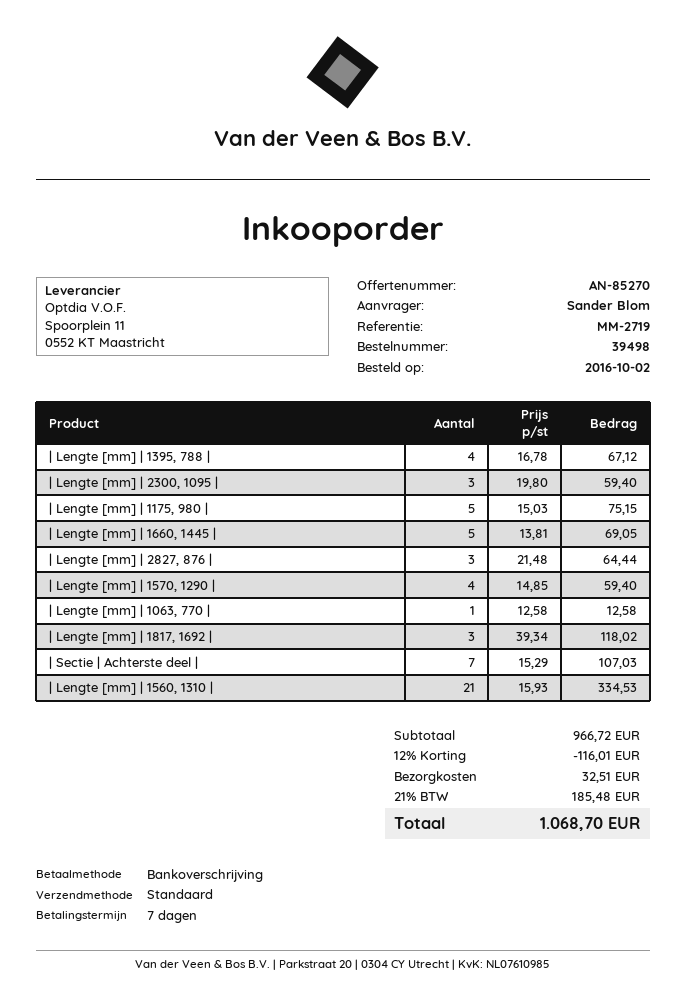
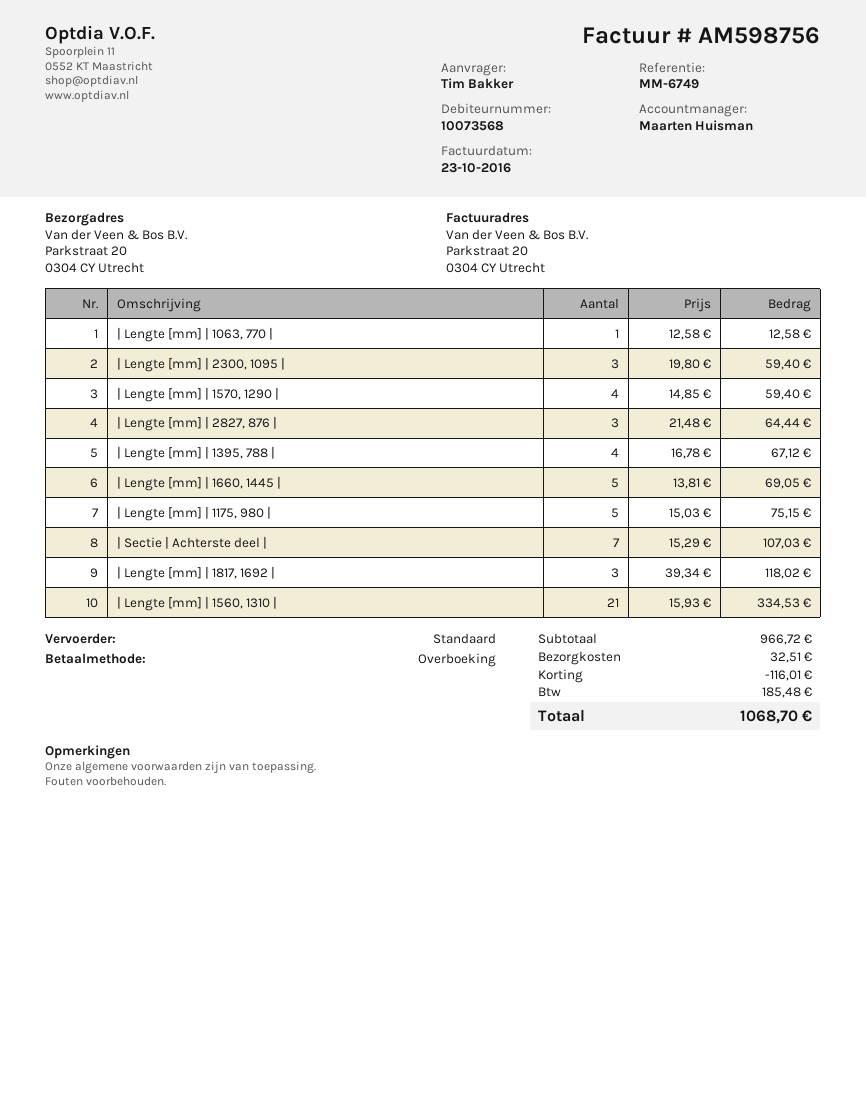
reference: MM-2719 -> MM-6749
ordered by: Sander Blom -> Tim Bakker

